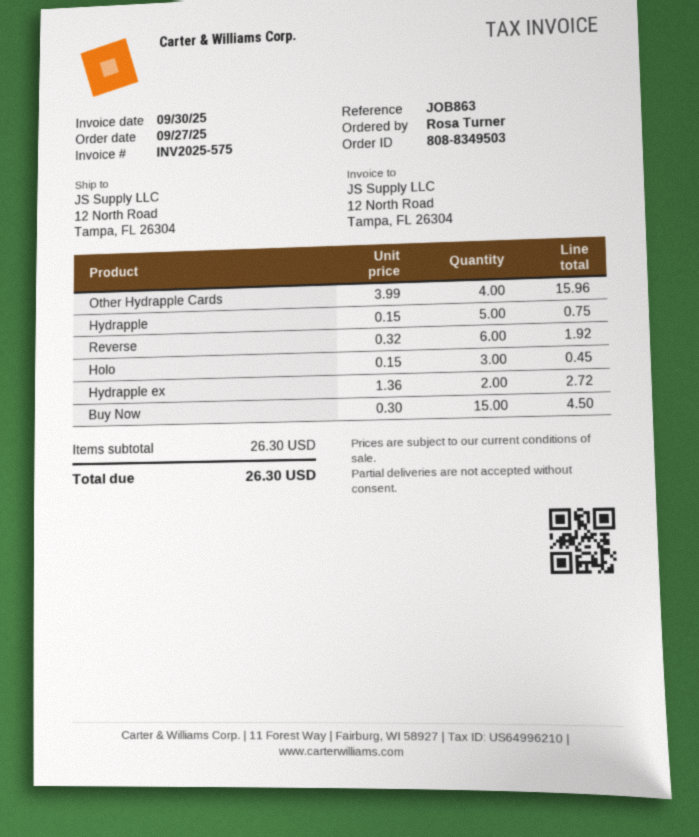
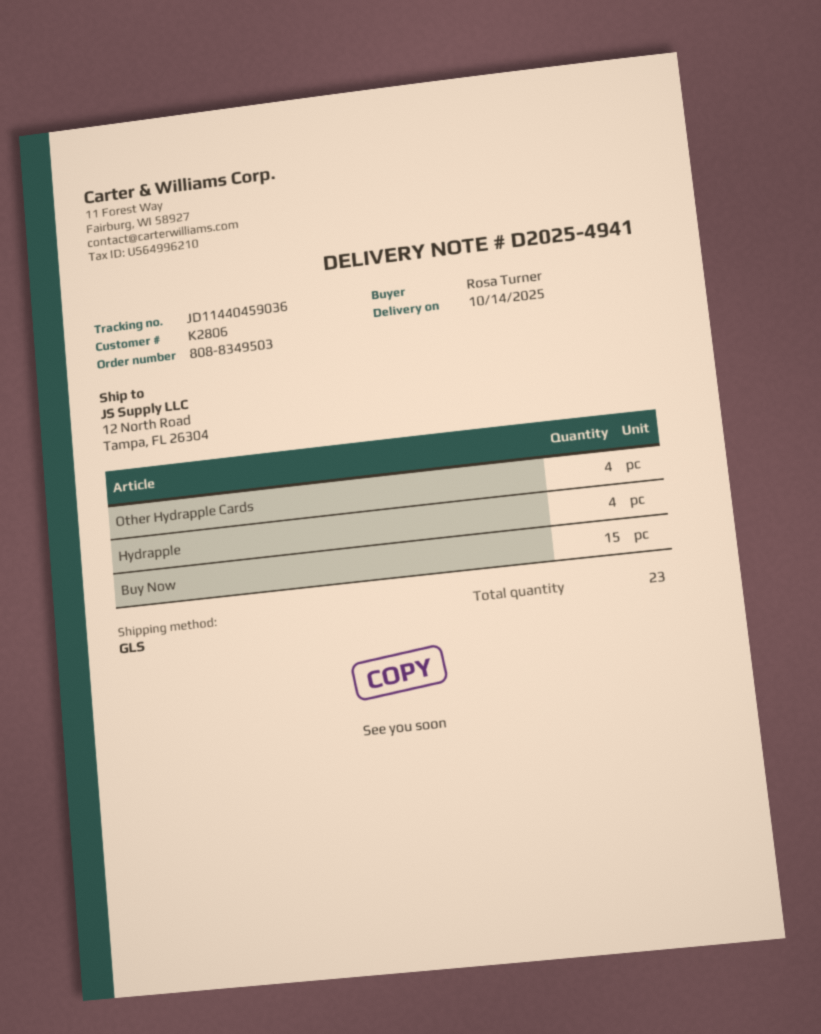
Hydrapple: 5 -> 4
Reverse: 6 -> none
Holo: 3 -> none
Hydrapple ex: 2 -> none

